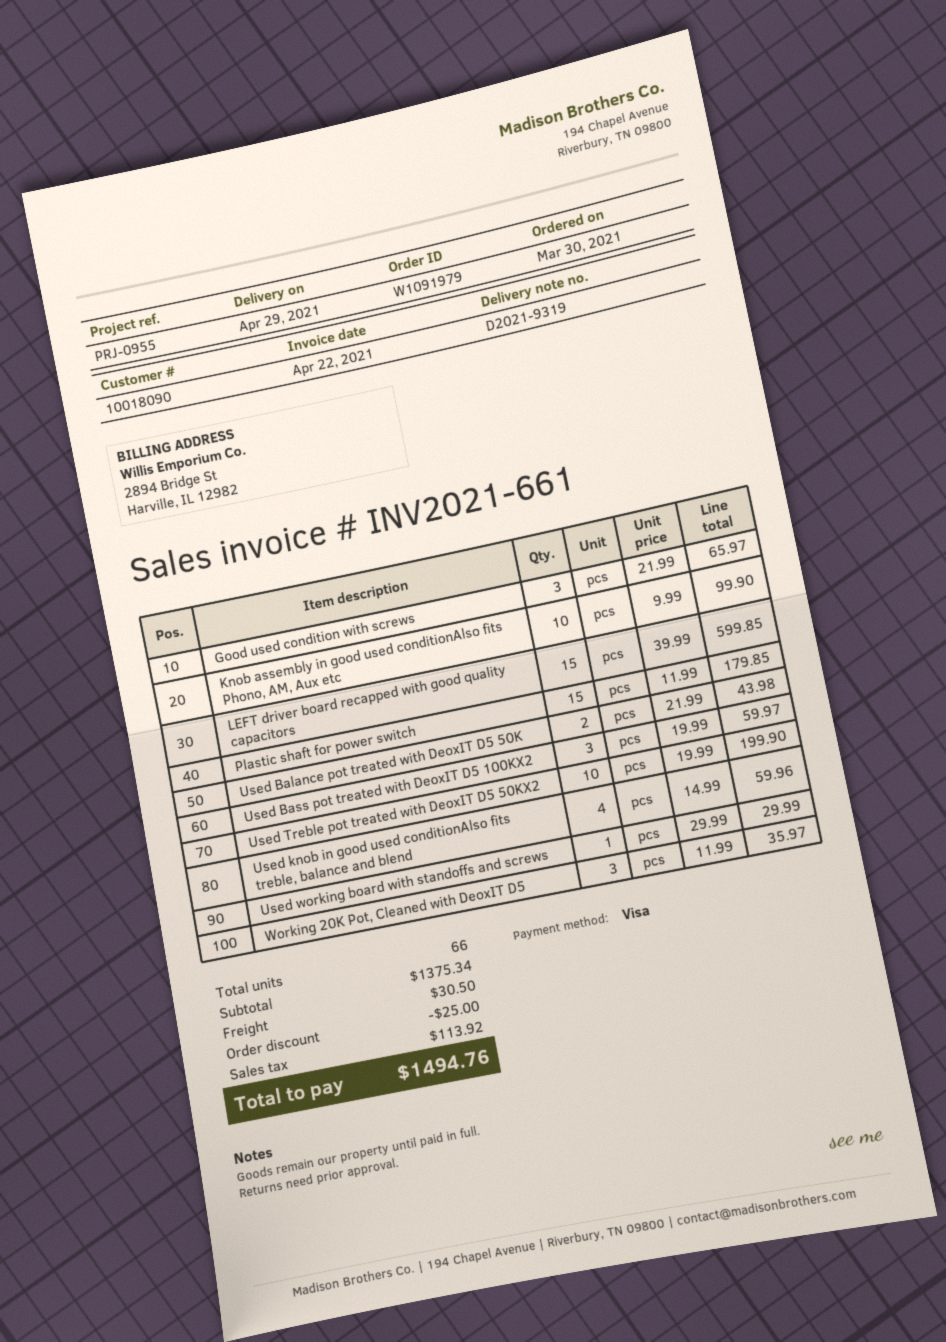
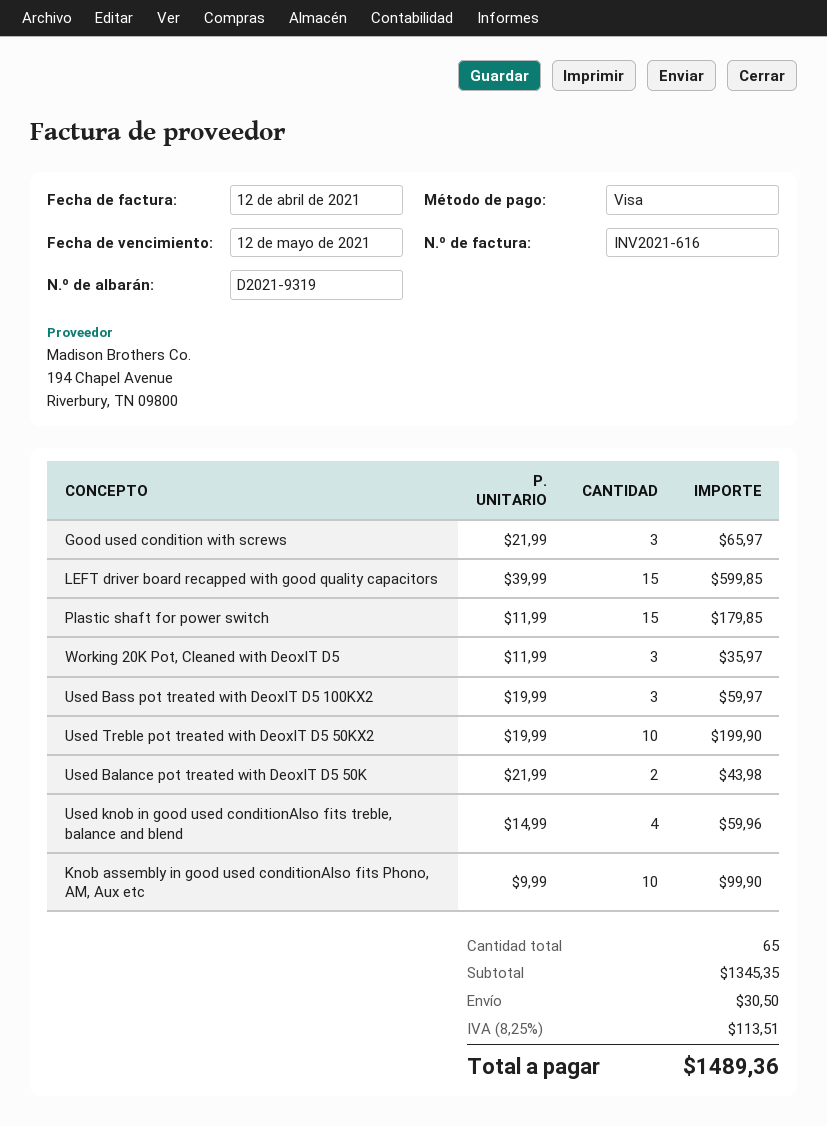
invoice number: INV2021-661 -> INV2021-616
invoice date: 2021-04-22 -> 2021-04-12
Used working board with standoffs and screws: 1 x 29.99 = 29.99 -> none
total quantity: 66 -> 65
subtotal: 1375.34 -> 1345.35
discount: 25.00 -> none
tax: 113.92 -> 113.51
total: 1494.76 -> 1489.36

